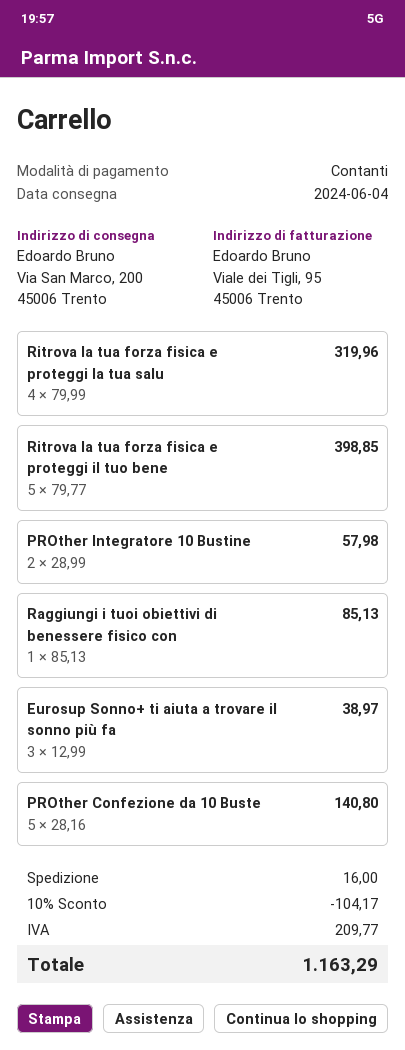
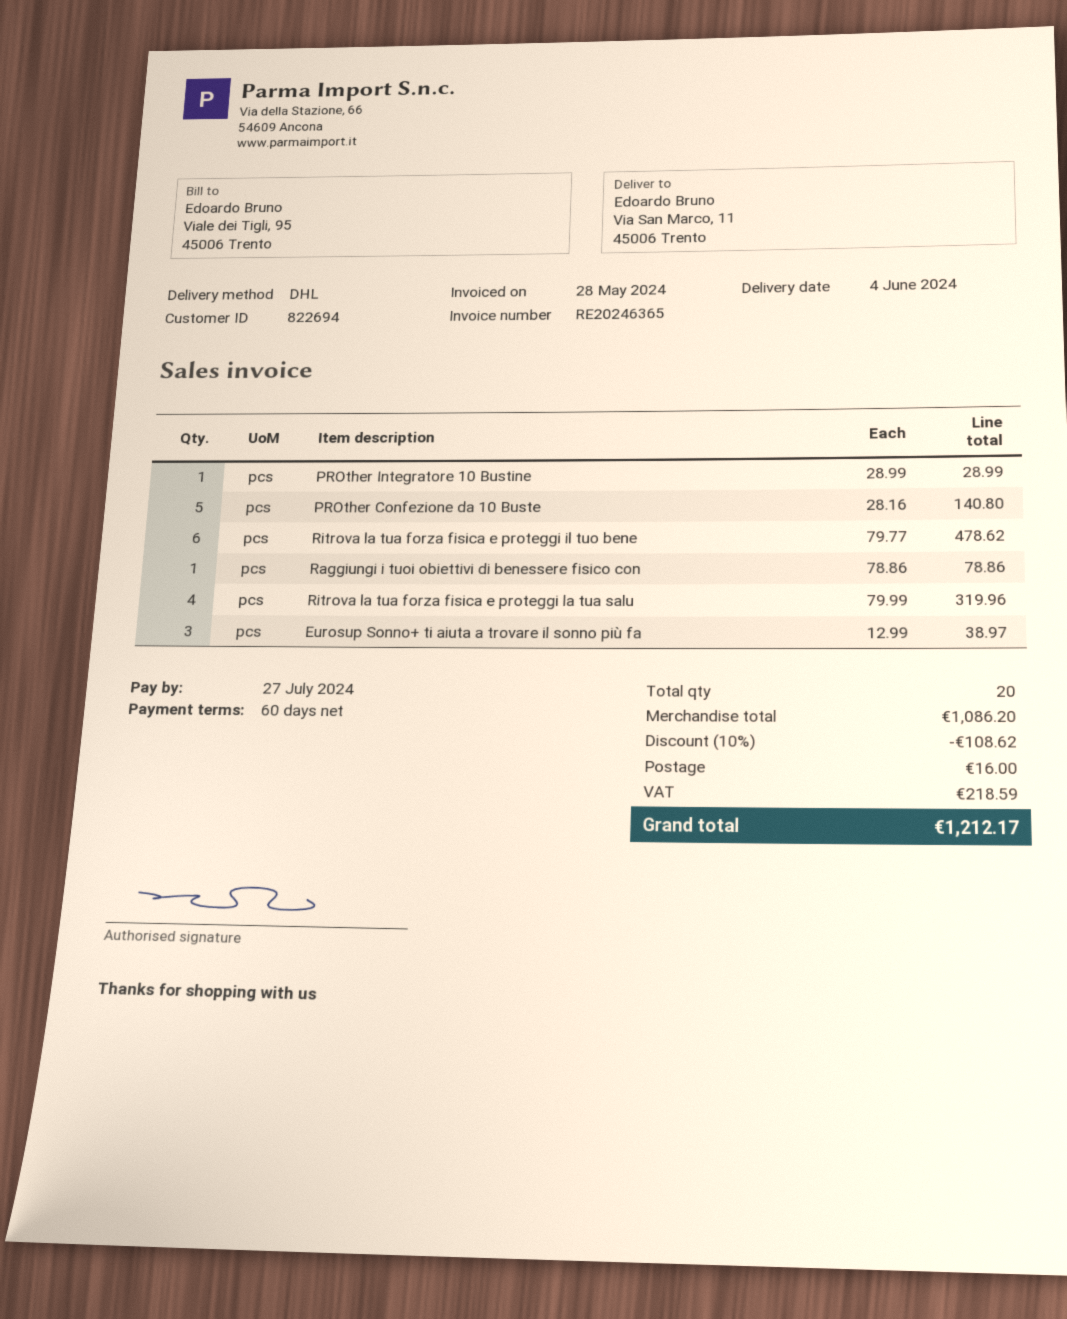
ship to: Via San Marco, 200, 45006 Trento -> Via San Marco, 11, 45006 Trento
Ritrova la tua forza fisica e proteggi il tuo bene: 5 x 79.77 = 398.85 -> 6 x 79.77 = 478.62
PROther Integratore 10 Bustine: 2 x 28.99 = 57.98 -> 1 x 28.99 = 28.99
Raggiungi i tuoi obiettivi di benessere fisico con: 1 x 85.13 = 85.13 -> 1 x 78.86 = 78.86
discount: 10% = 104.17 -> 10% = 108.62
tax: 209.77 -> 218.59
total: 1163.29 -> 1212.17

